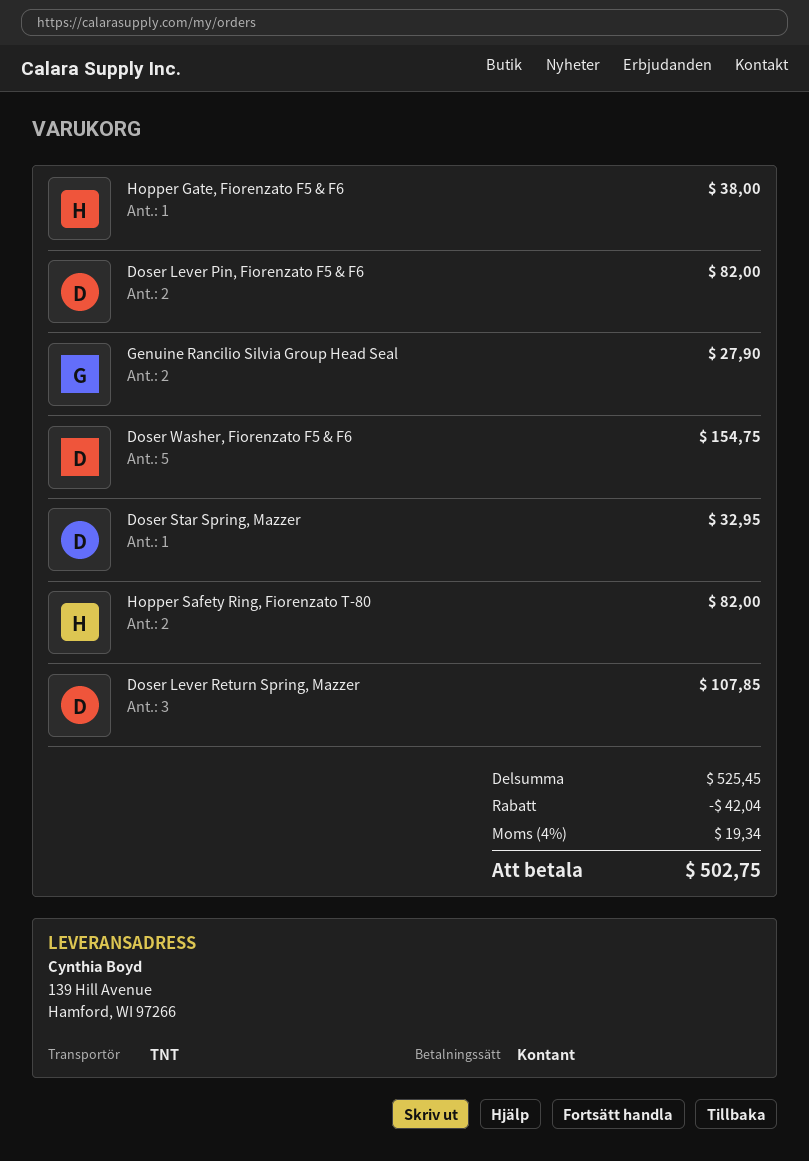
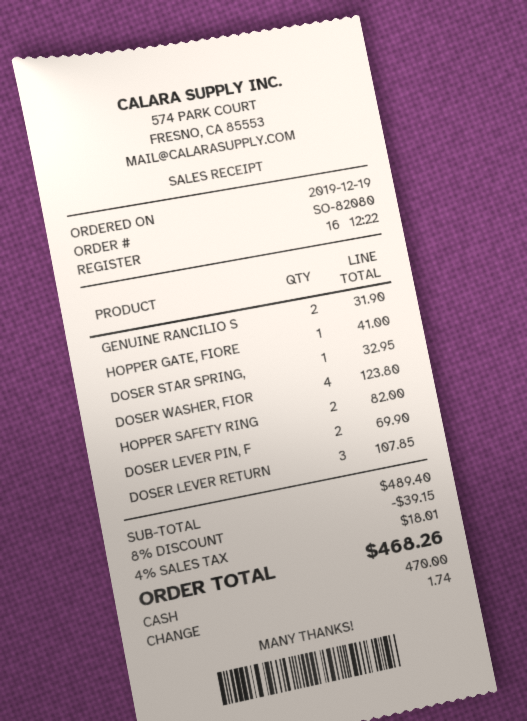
Hopper Gate, Fiorenzato F5 & F6: 1 for 38.00 -> 1 for 41.00
Doser Lever Pin, Fiorenzato F5 & F6: 2 for 82.00 -> 2 for 69.90
Genuine Rancilio Silvia Group Head Seal: 2 for 27.90 -> 2 for 31.90
Doser Washer, Fiorenzato F5 & F6: 5 for 154.75 -> 4 for 123.80
subtotal: 525.45 -> 489.40
discount: 42.04 -> 39.15
tax: 4% = 19.34 -> 4% = 18.01
total: 502.75 -> 468.26

